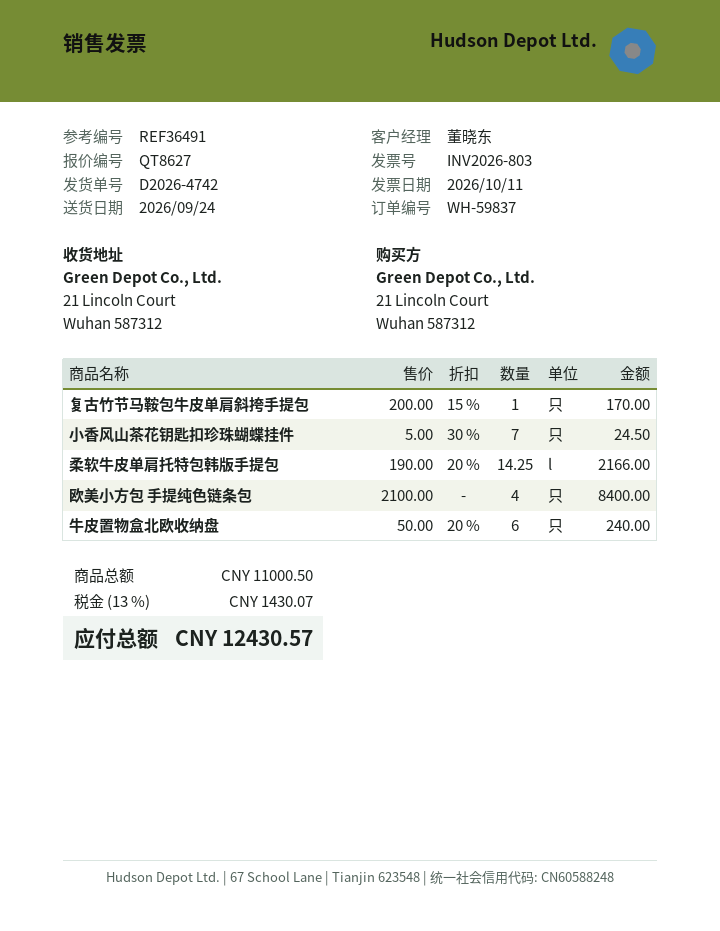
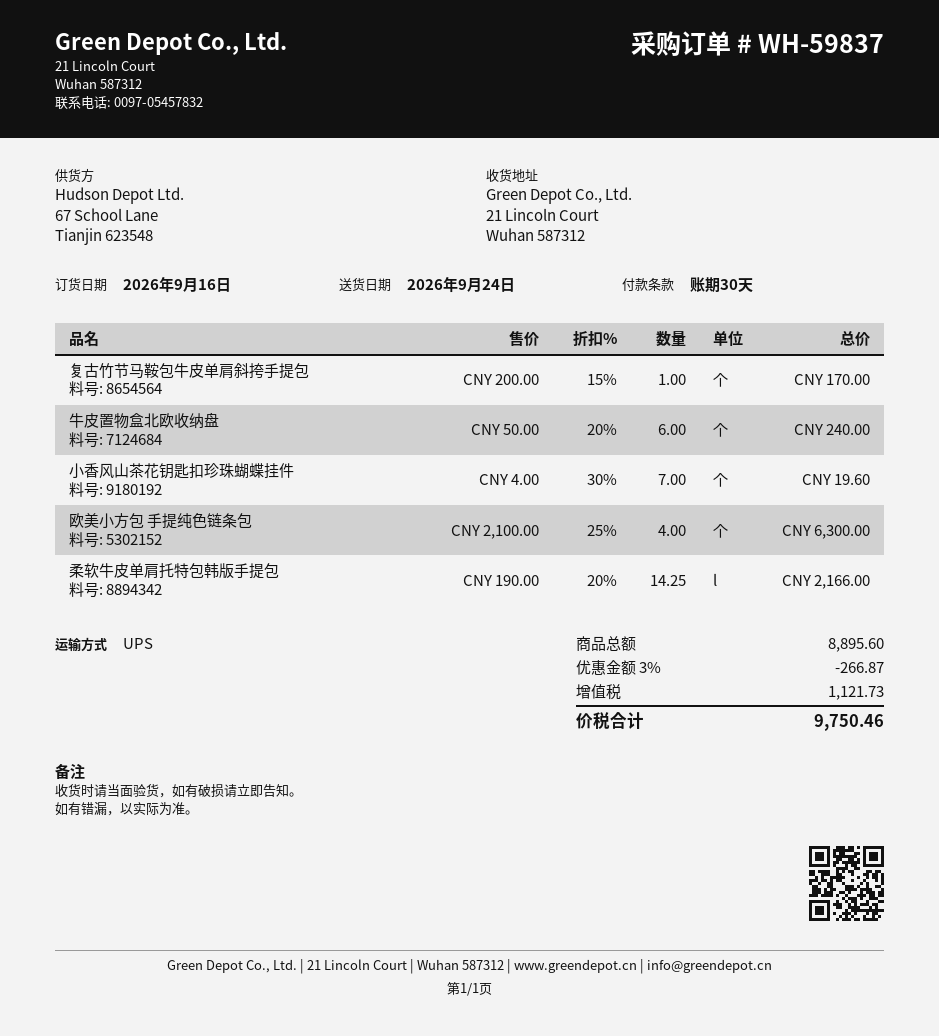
小香风山茶花钥匙扣珍珠蝴蝶挂件: 7 x 5.00 - 30% = 24.50 -> 7 x 4.00 - 30% = 19.60
欧美小方包 手提纯色链条包: 4 x 2100.00 = 8400.00 -> 4 x 2100.00 - 25% = 6300.00
subtotal: 11000.50 -> 8895.60
discount: none -> 3% = 266.87
tax: 1430.07 -> 1121.73
total: 12430.57 -> 9750.46

